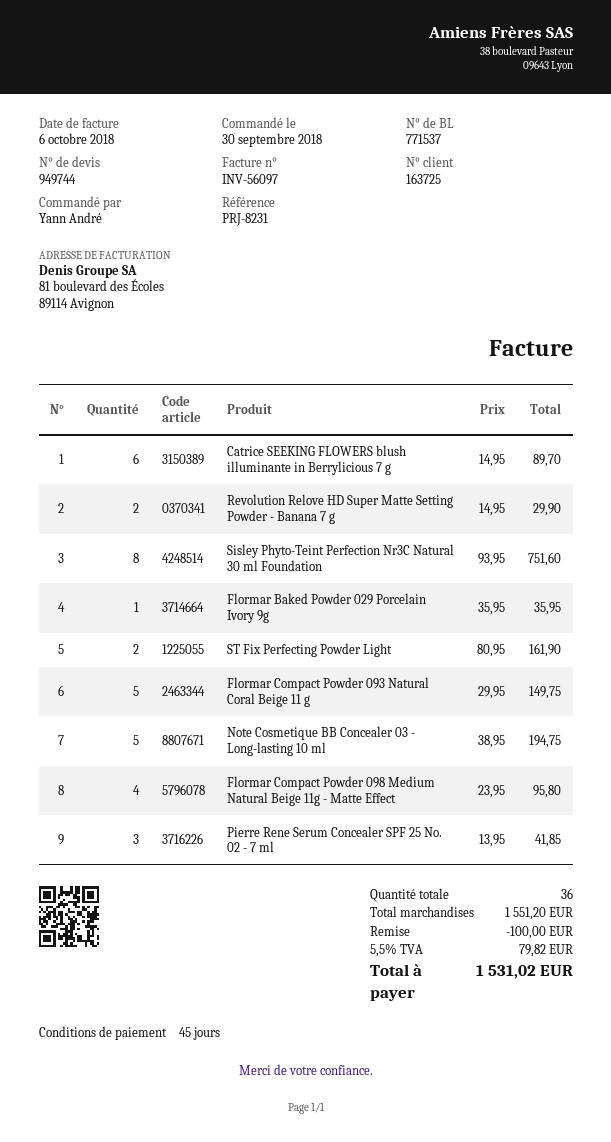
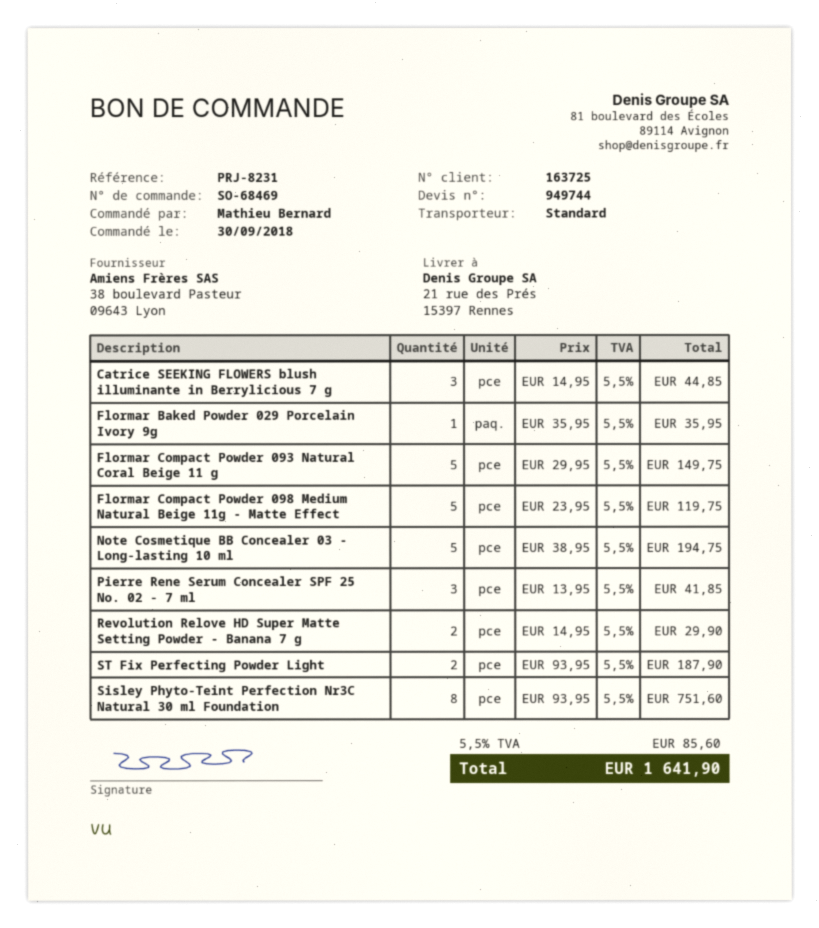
ordered by: Yann André -> Mathieu Bernard
Catrice SEEKING FLOWERS blush illuminante in Berrylicious 7 g: 6 x 14.95 = 89.70 -> 3 x 14.95 = 44.85
ST Fix Perfecting Powder Light: 2 x 80.95 = 161.90 -> 2 x 93.95 = 187.90
Flormar Compact Powder 098 Medium Natural Beige 11g - Matte Effect: 4 x 23.95 = 95.80 -> 5 x 23.95 = 119.75
discount: 100.00 -> none
tax: 5.5% = 79.82 -> 5.5% = 85.60
total: 1531.02 -> 1641.90

